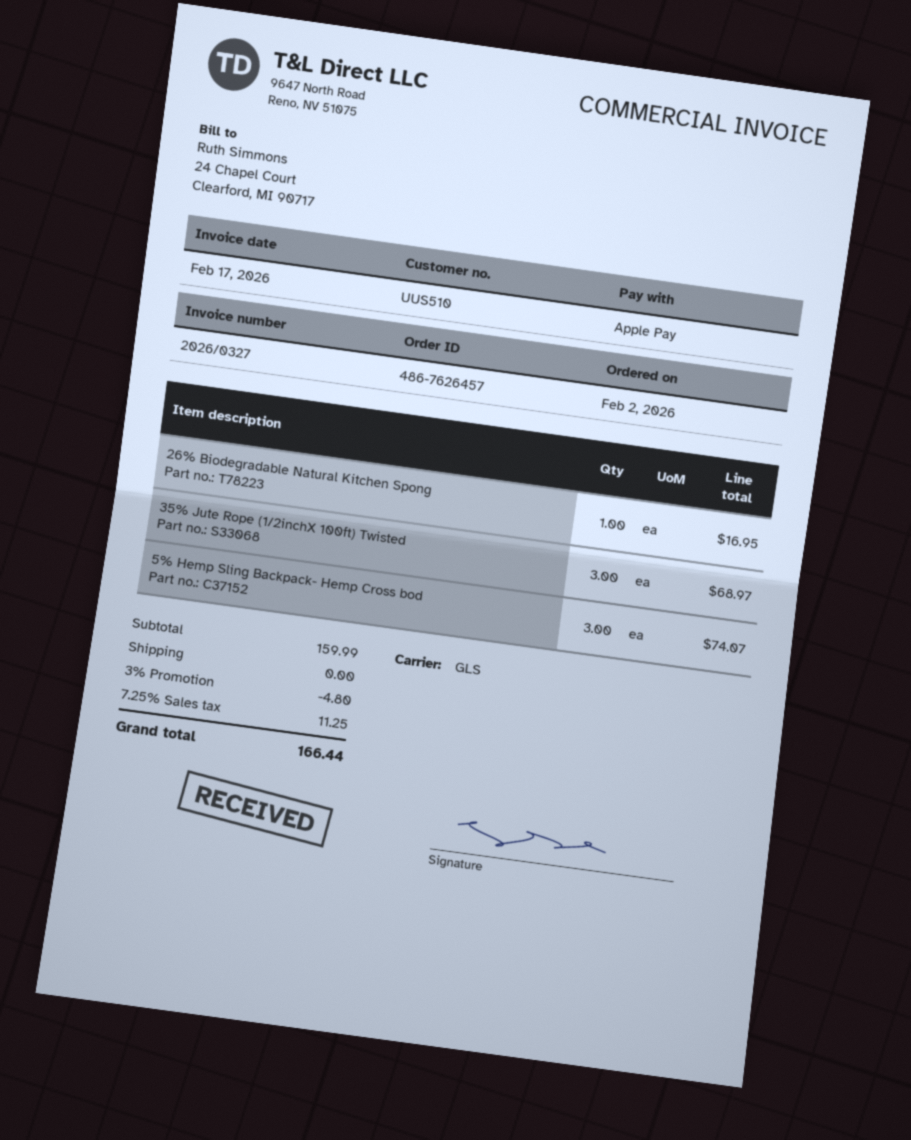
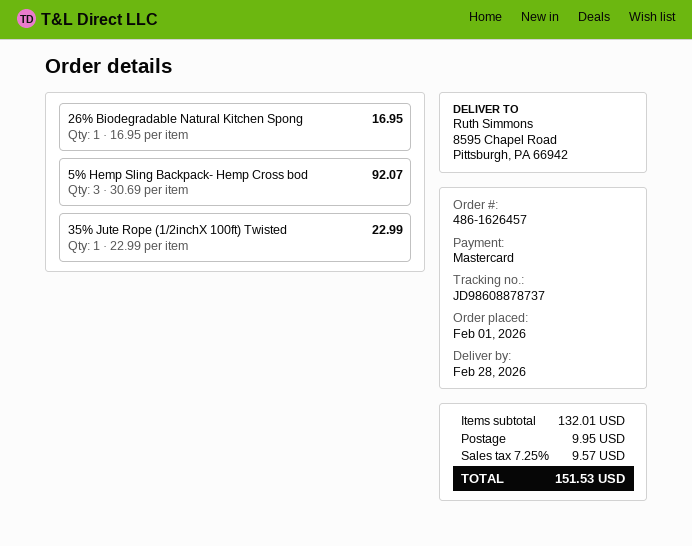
order number: 486-7626457 -> 486-1626457
order date: 2026-02-02 -> 2026-02-01
payment method: Apple Pay -> Mastercard
35% Jute Rope (1/2inchX 100ft) Twisted: 3 for 68.97 -> 1 for 22.99
5% Hemp Sling Backpack- Hemp Cross bod: 3 for 74.07 -> 3 for 92.07
subtotal: 159.99 -> 132.01
discount: 3% = 4.80 -> none
shipping: 0.00 -> 9.95
tax: 7.25% = 11.25 -> 7.25% = 9.57
total: 166.44 -> 151.53

